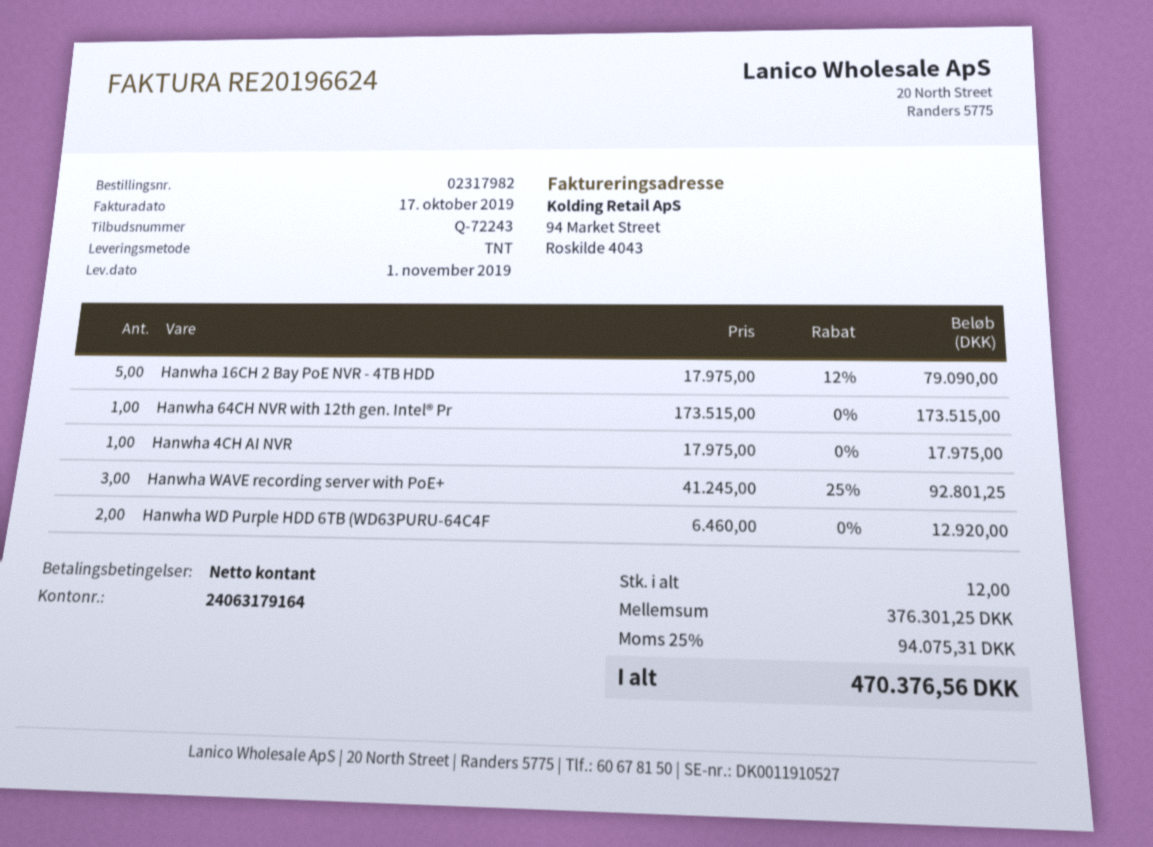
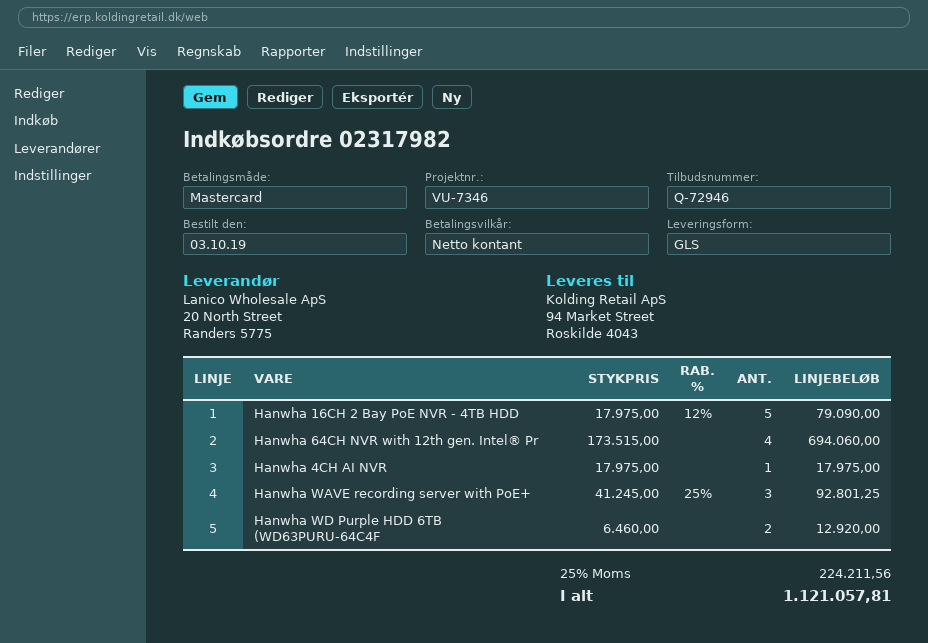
quote number: Q-72243 -> Q-72946
shipping method: TNT -> GLS
Hanwha 64CH NVR with 12th gen. Intel® Pr: 1 x 173515.00 = 173515.00 -> 4 x 173515.00 = 694060.00
tax: 25% = 94075.31 -> 25% = 224211.56
total: 470376.56 -> 1121057.81

